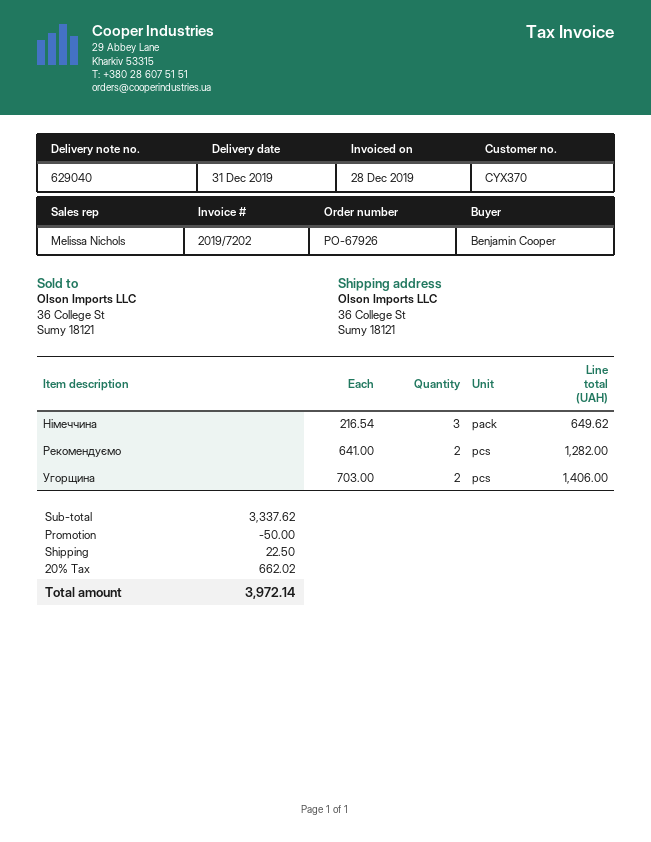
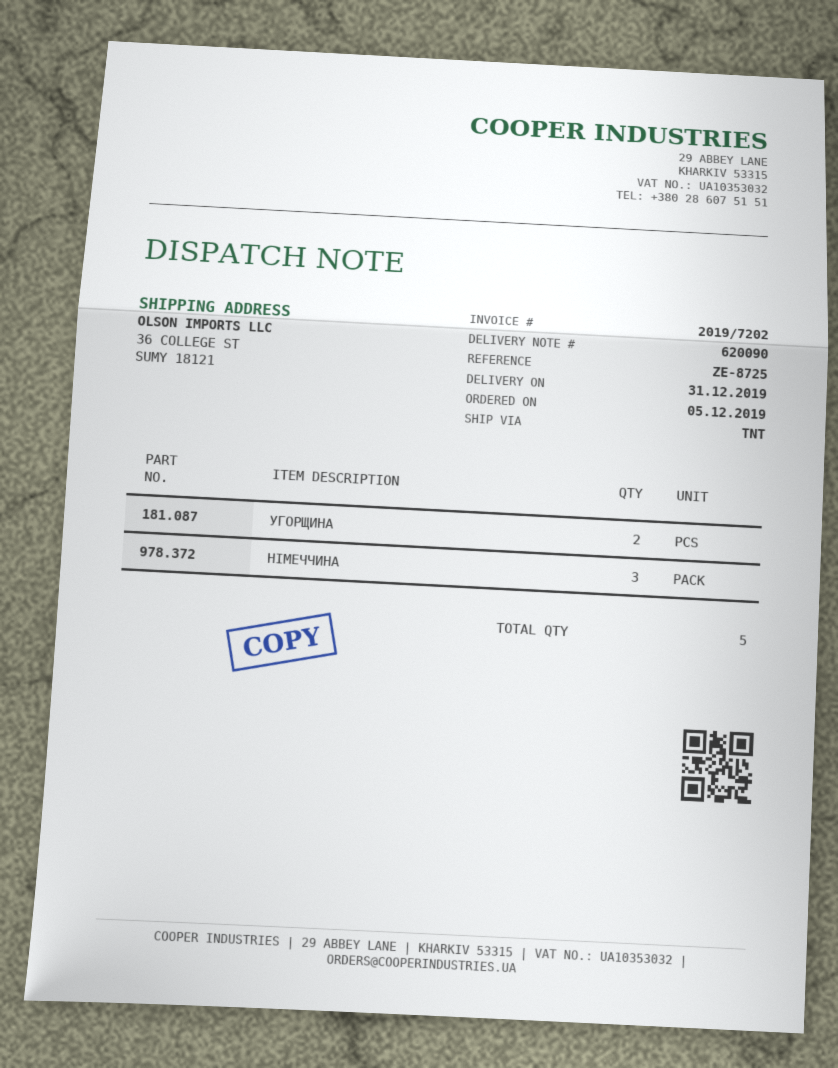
delivery note number: 629040 -> 620090
Рекомендуємо: 2 -> none

